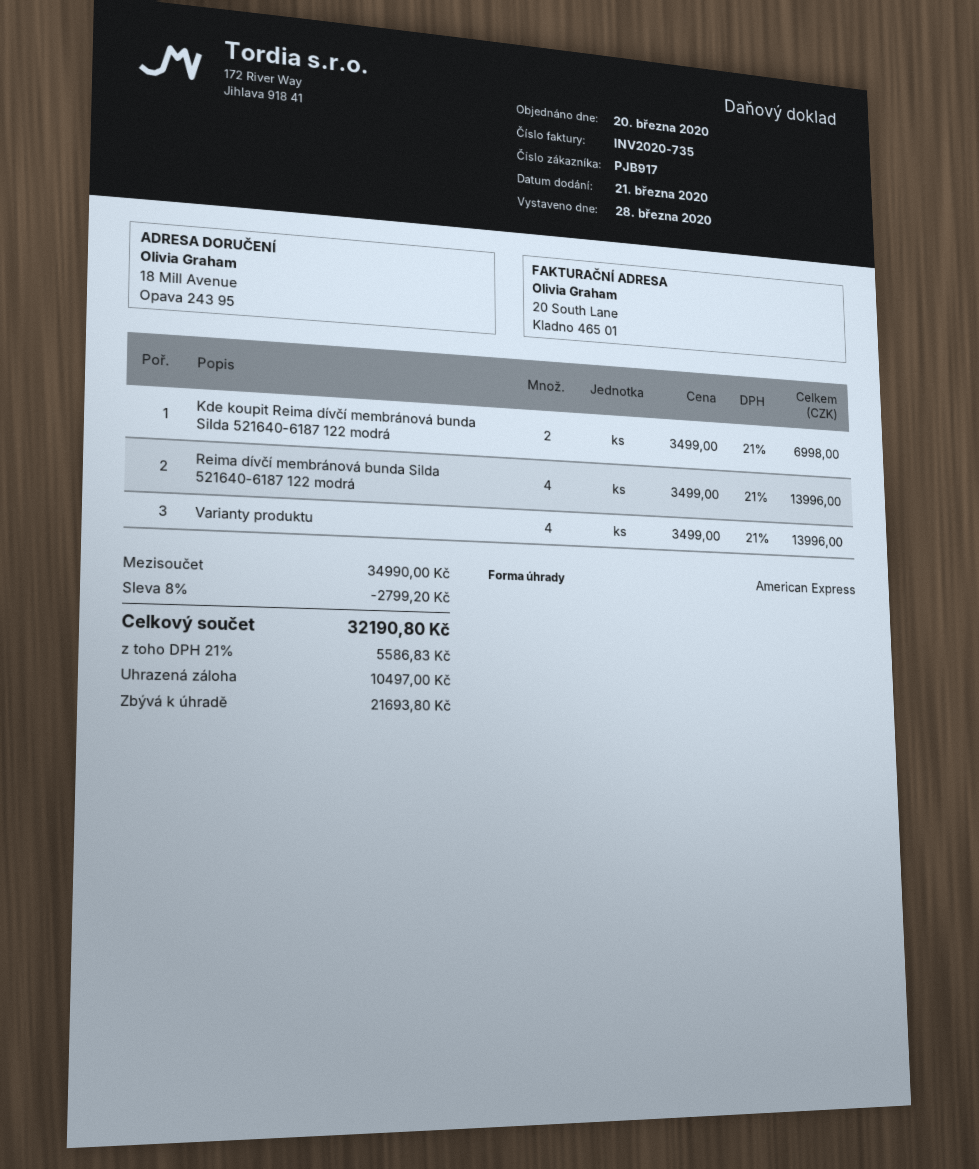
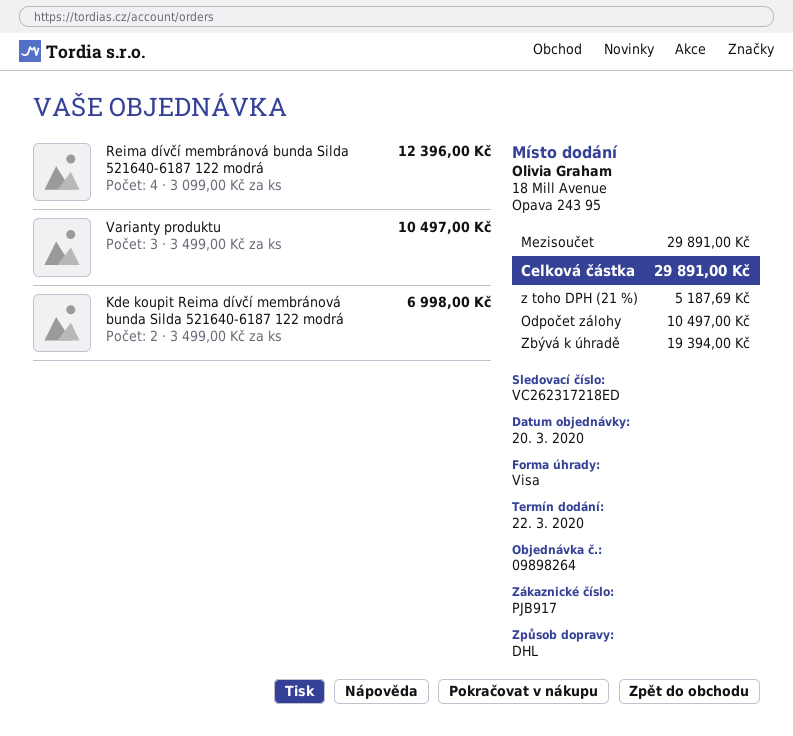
delivery date: 2020-03-21 -> 2020-03-22
payment method: American Express -> Visa
Reima dívčí membránová bunda Silda 521640-6187 122 modrá: 4 x 3499.00 = 13996.00 -> 4 x 3099.00 = 12396.00
Varianty produktu: 4 x 3499.00 = 13996.00 -> 3 x 3499.00 = 10497.00
subtotal: 34990.00 -> 29891.00
discount: 8% = 2799.20 -> none
tax: 21% = 5586.83 -> 21% = 5187.69
total: 32190.80 -> 29891.00
balance: 21693.80 -> 19394.00

